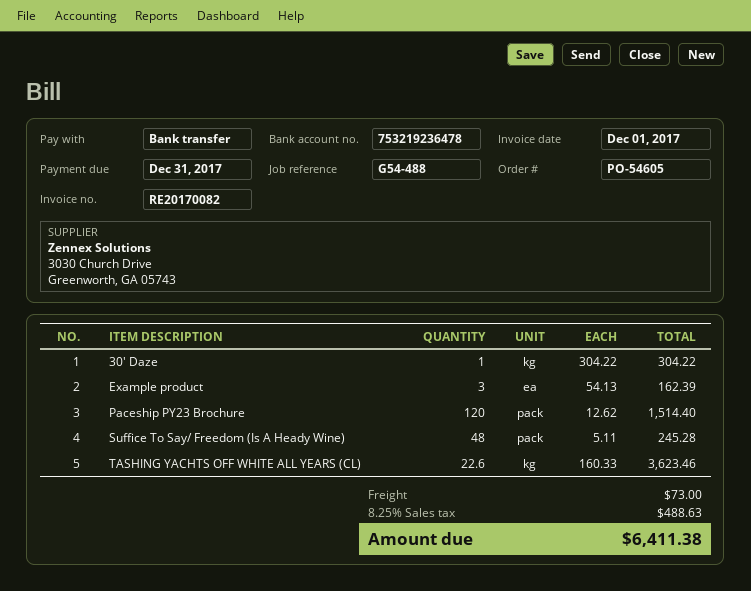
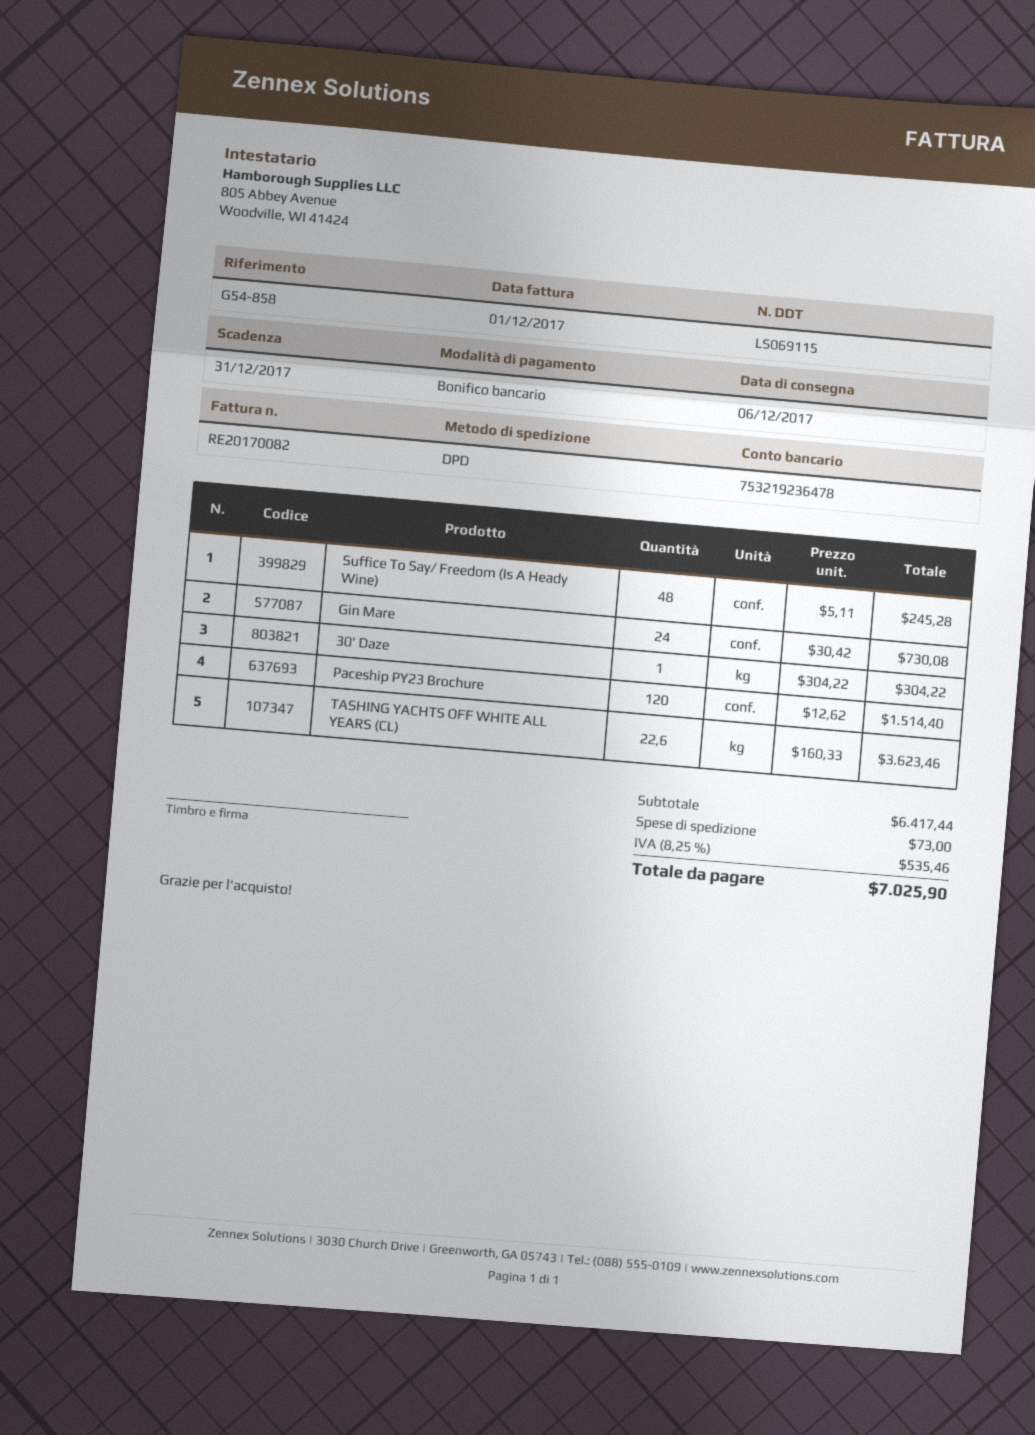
reference: G54-488 -> G54-858
Example product: 3 x 54.13 = 162.39 -> none
Gin Mare: none -> 24 x 30.42 = 730.08
tax: 8.25% = 488.63 -> 8.25% = 535.46
total: 6411.38 -> 7025.90

